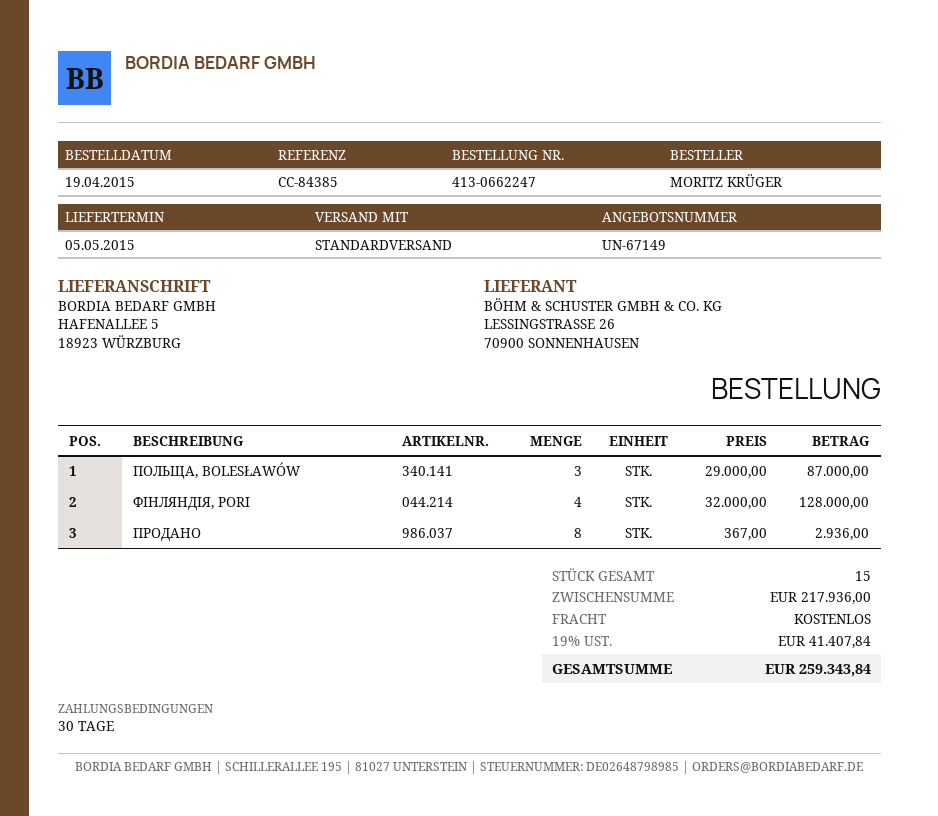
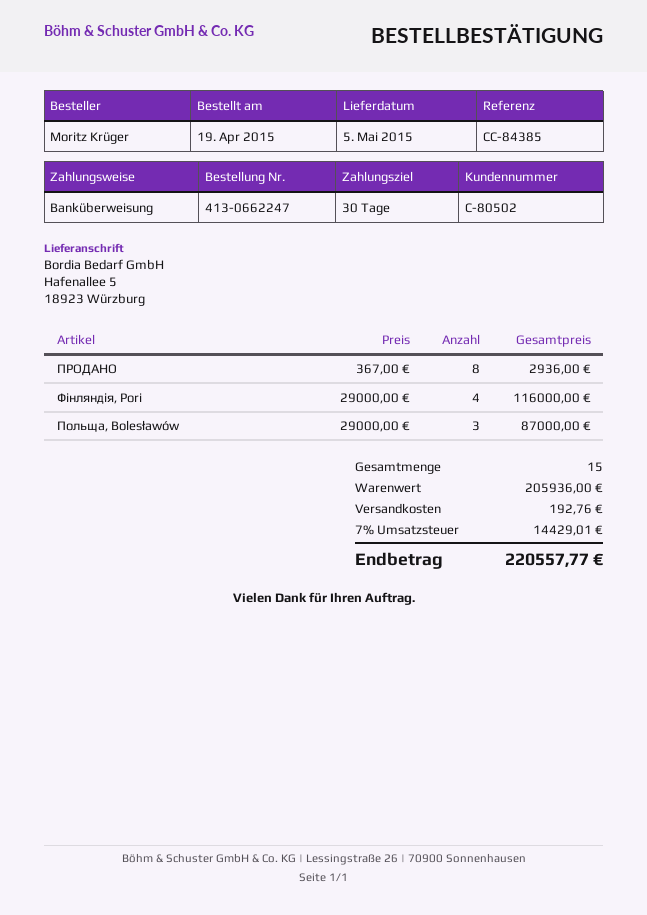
ФІНЛЯНДІЯ, PORI: 4 x 32000.00 = 128000.00 -> 4 x 29000.00 = 116000.00
subtotal: 217936.00 -> 205936.00
shipping: 0.00 -> 192.76
tax: 19% = 41407.84 -> 7% = 14429.01
total: 259343.84 -> 220557.77

